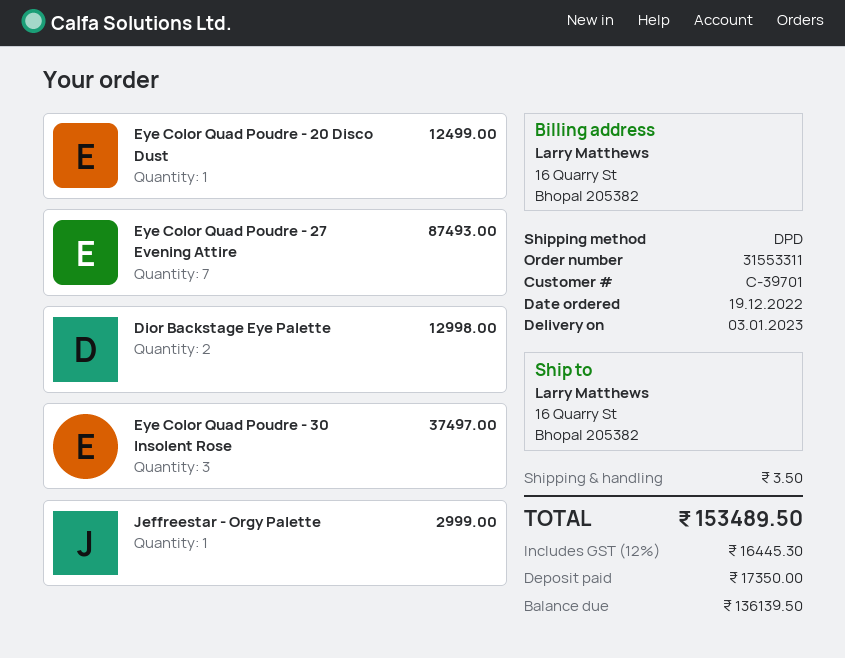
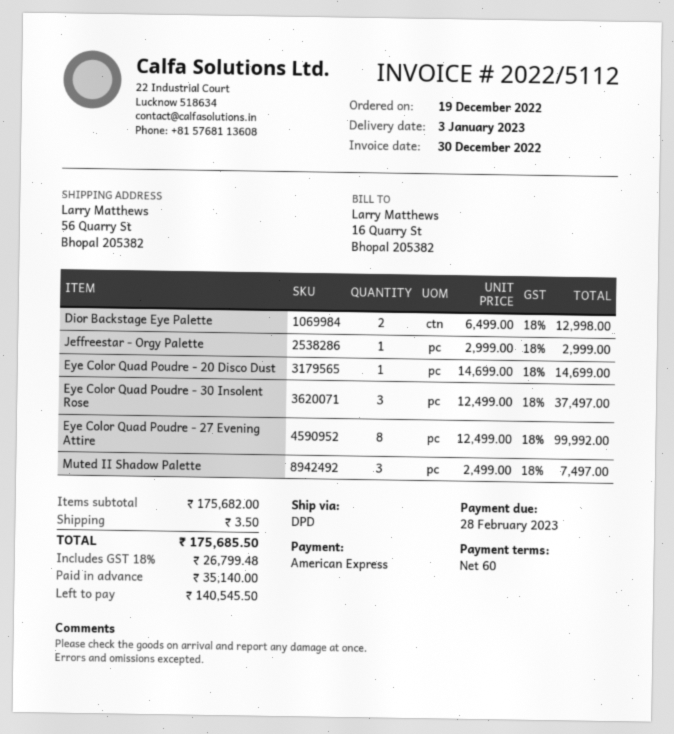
ship to: 16 Quarry St, Bhopal 205382 -> 56 Quarry St, Bhopal 205382
Eye Color Quad Poudre - 20 Disco Dust: 1 for 12499.00 -> 1 for 14699.00
Eye Color Quad Poudre - 27 Evening Attire: 7 for 87493.00 -> 8 for 99992.00
Muted II Shadow Palette: none -> 3 for 7497.00
tax: 12% = 16445.30 -> 18% = 26799.48
total: 153489.50 -> 175685.50
deposit: 17350.00 -> 35140.00
balance: 136139.50 -> 140545.50

